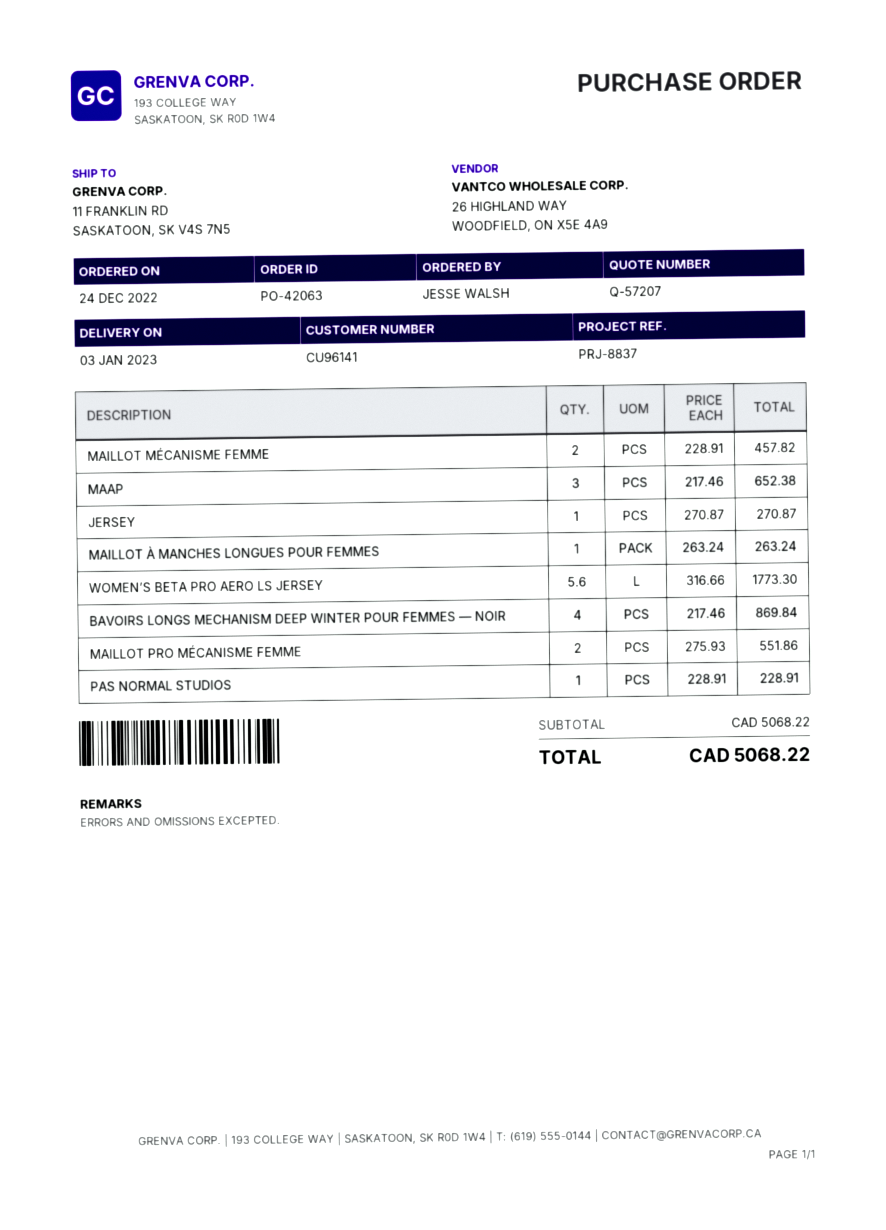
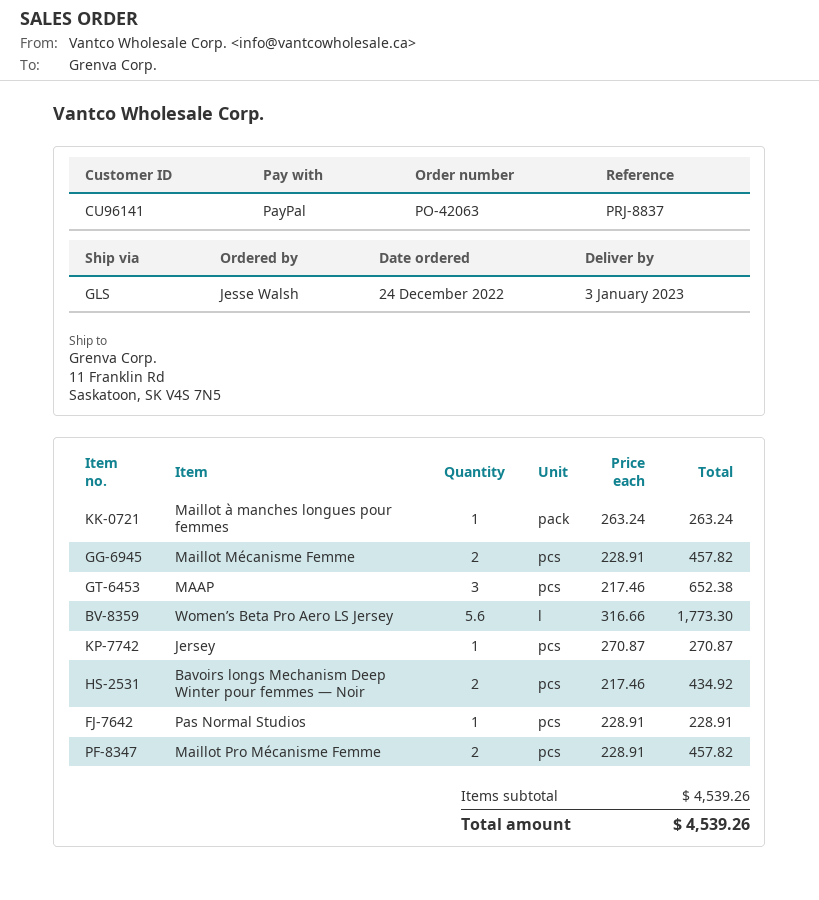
BAVOIRS LONGS MECHANISM DEEP WINTER POUR FEMMES — NOIR: 4 x 217.46 = 869.84 -> 2 x 217.46 = 434.92
MAILLOT PRO MÉCANISME FEMME: 2 x 275.93 = 551.86 -> 2 x 228.91 = 457.82
subtotal: 5068.22 -> 4539.26
total: 5068.22 -> 4539.26

